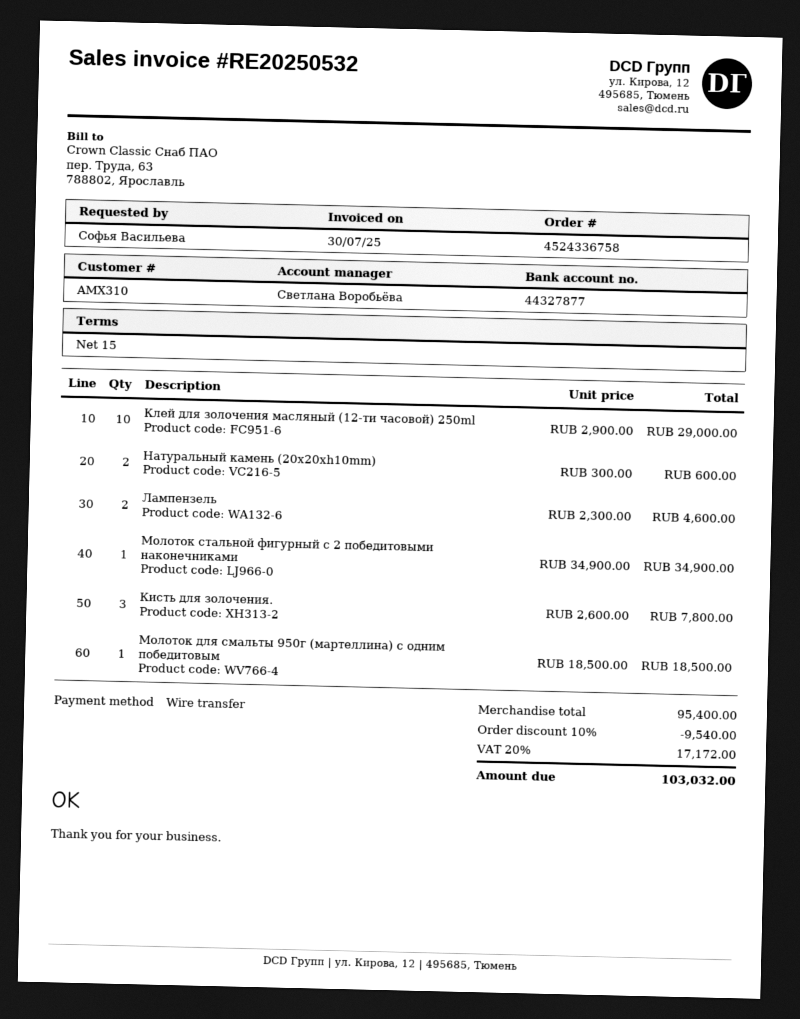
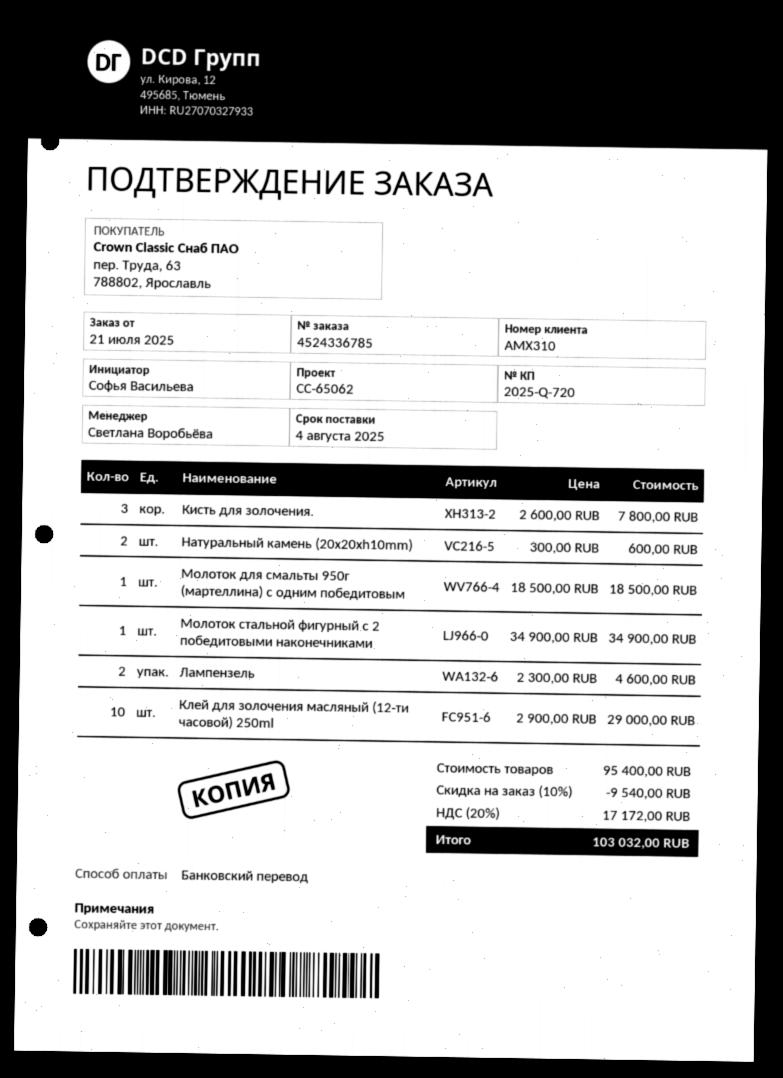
order number: 4524336758 -> 4524336785

